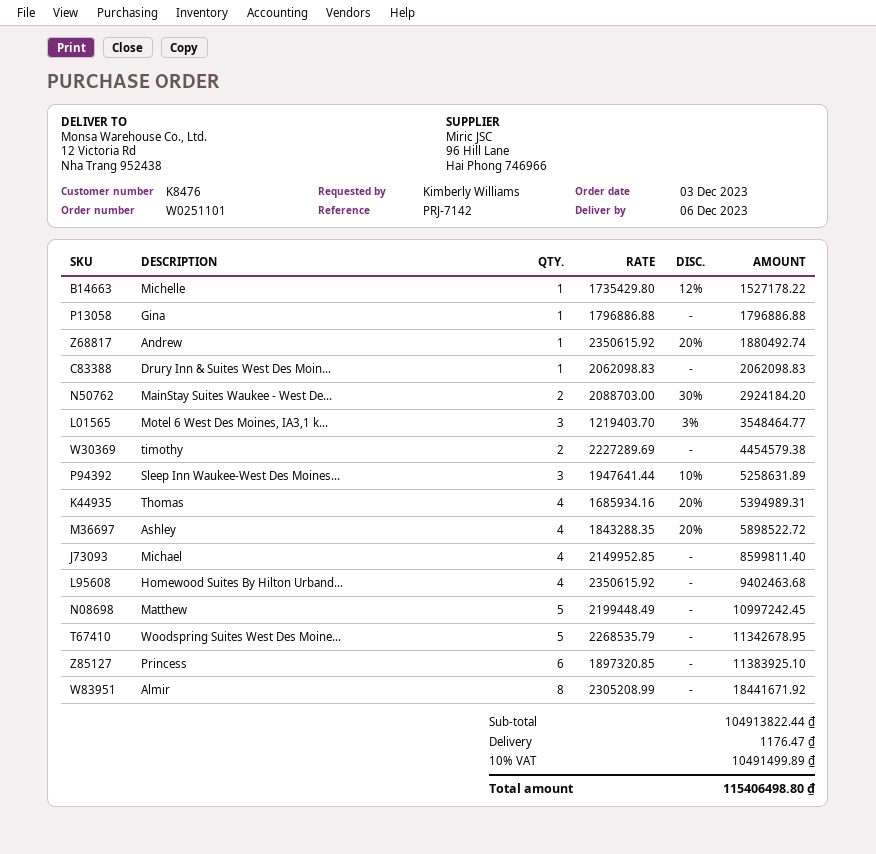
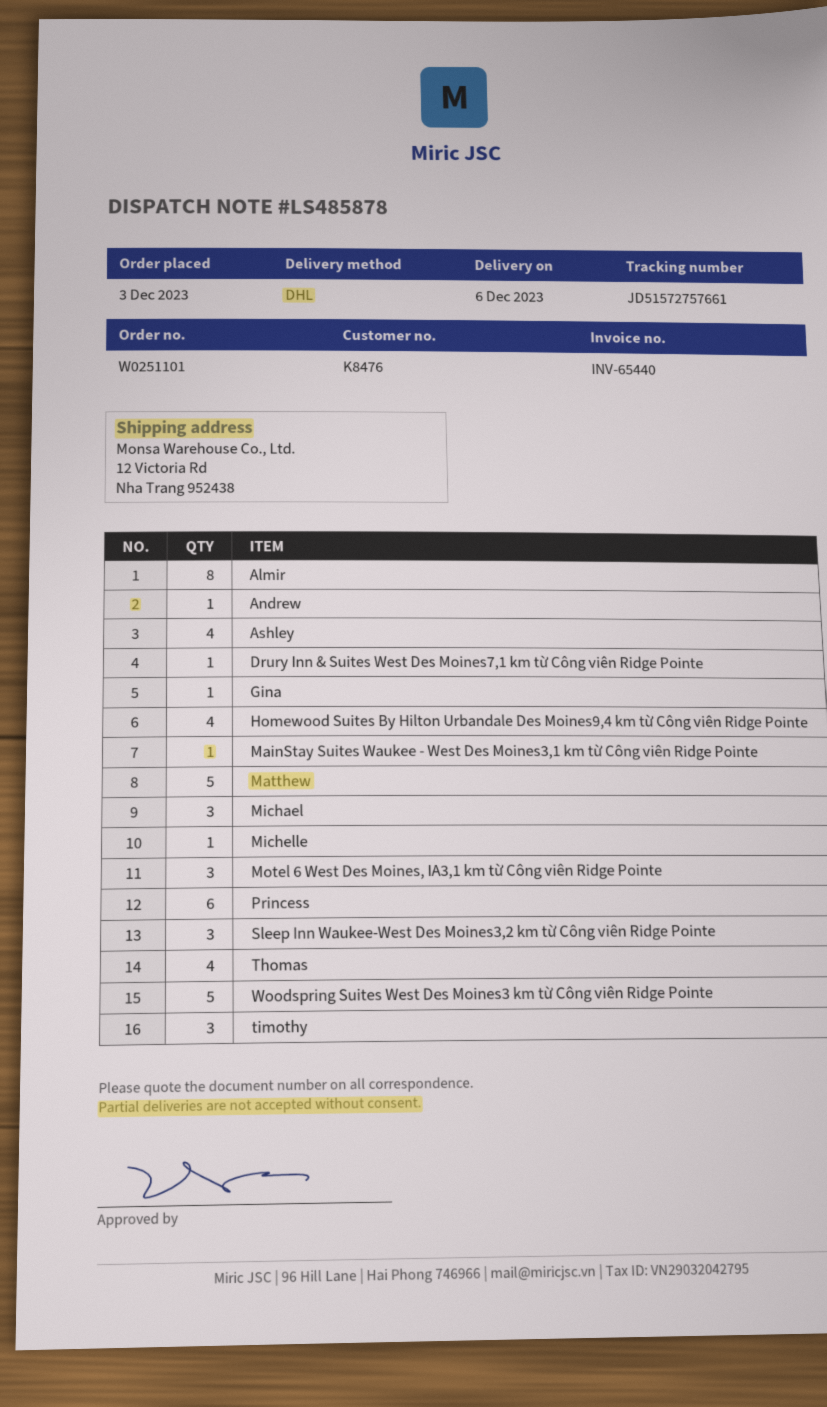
MainStay Suites Waukee - West De...: 2 -> 1
timothy: 2 -> 3
Michael: 4 -> 3

